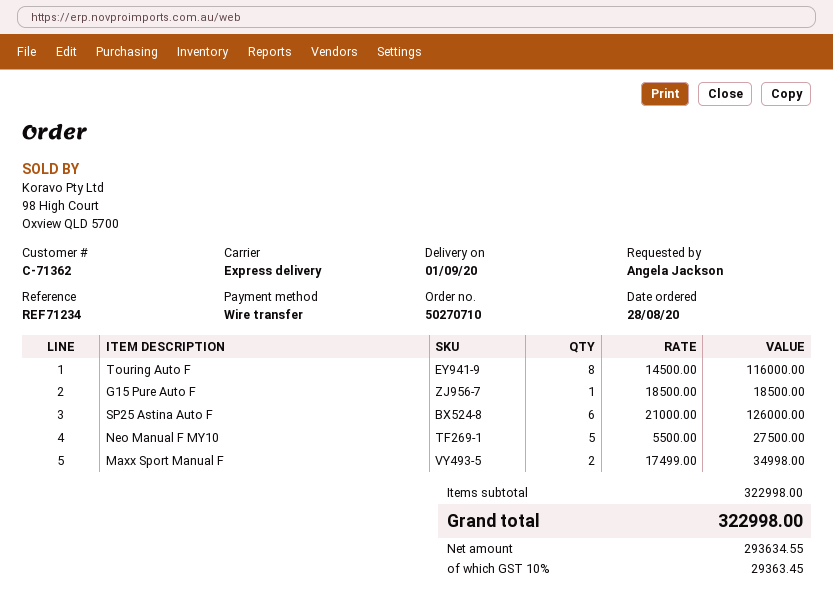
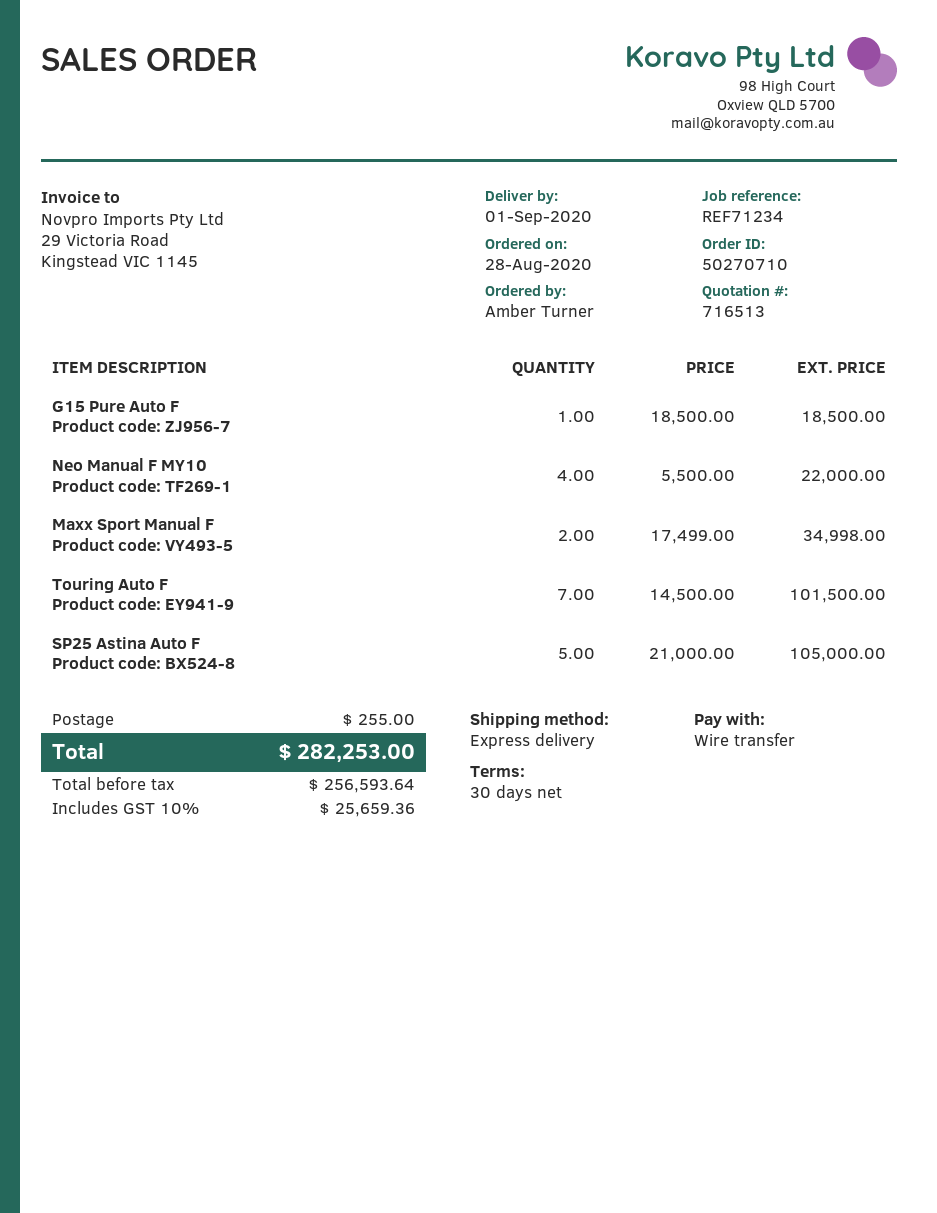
ordered by: Angela Jackson -> Amber Turner
Touring Auto F: 8 x 14500.00 = 116000.00 -> 7 x 14500.00 = 101500.00
SP25 Astina Auto F: 6 x 21000.00 = 126000.00 -> 5 x 21000.00 = 105000.00
Neo Manual F MY10: 5 x 5500.00 = 27500.00 -> 4 x 5500.00 = 22000.00
shipping: none -> 255.00
net: 293634.55 -> 256593.64
tax: 10% = 29363.45 -> 10% = 25659.36
total: 322998.00 -> 282253.00

